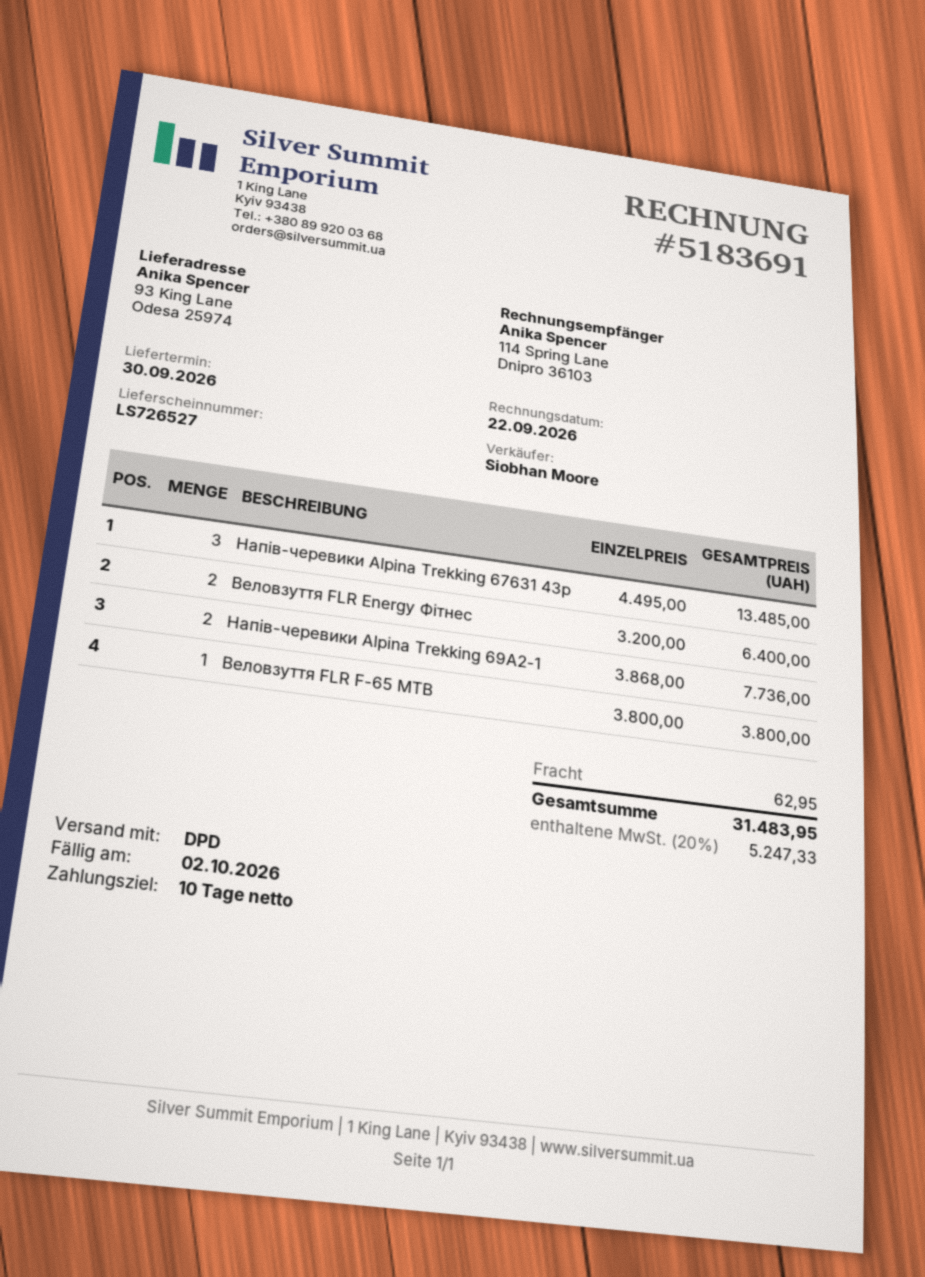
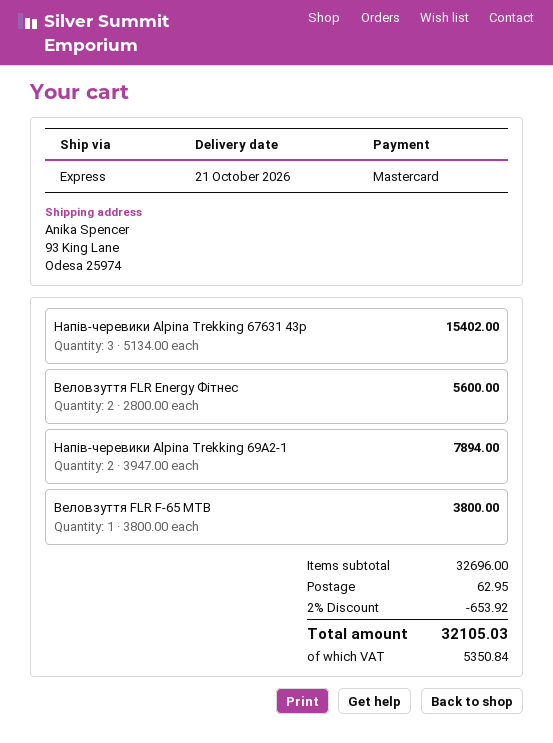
delivery date: 2026-09-30 -> 2026-10-21
shipping method: DPD -> express
Напів-черевики Alpina Trekking 67631 43р: 3 x 4495.00 = 13485.00 -> 3 x 5134.00 = 15402.00
Веловзуття FLR Energy Фітнес: 2 x 3200.00 = 6400.00 -> 2 x 2800.00 = 5600.00
Напів-черевики Alpina Trekking 69A2-1: 2 x 3868.00 = 7736.00 -> 2 x 3947.00 = 7894.00
discount: none -> 2% = 653.92
tax: 5247.33 -> 5350.84
total: 31483.95 -> 32105.03

